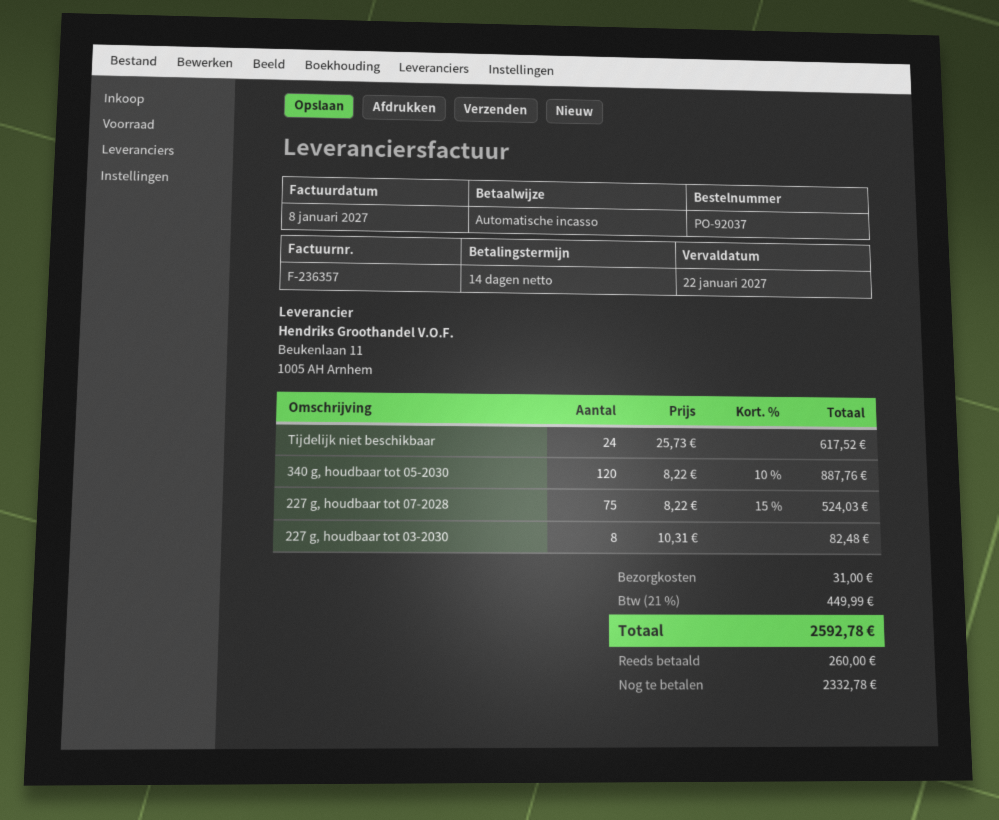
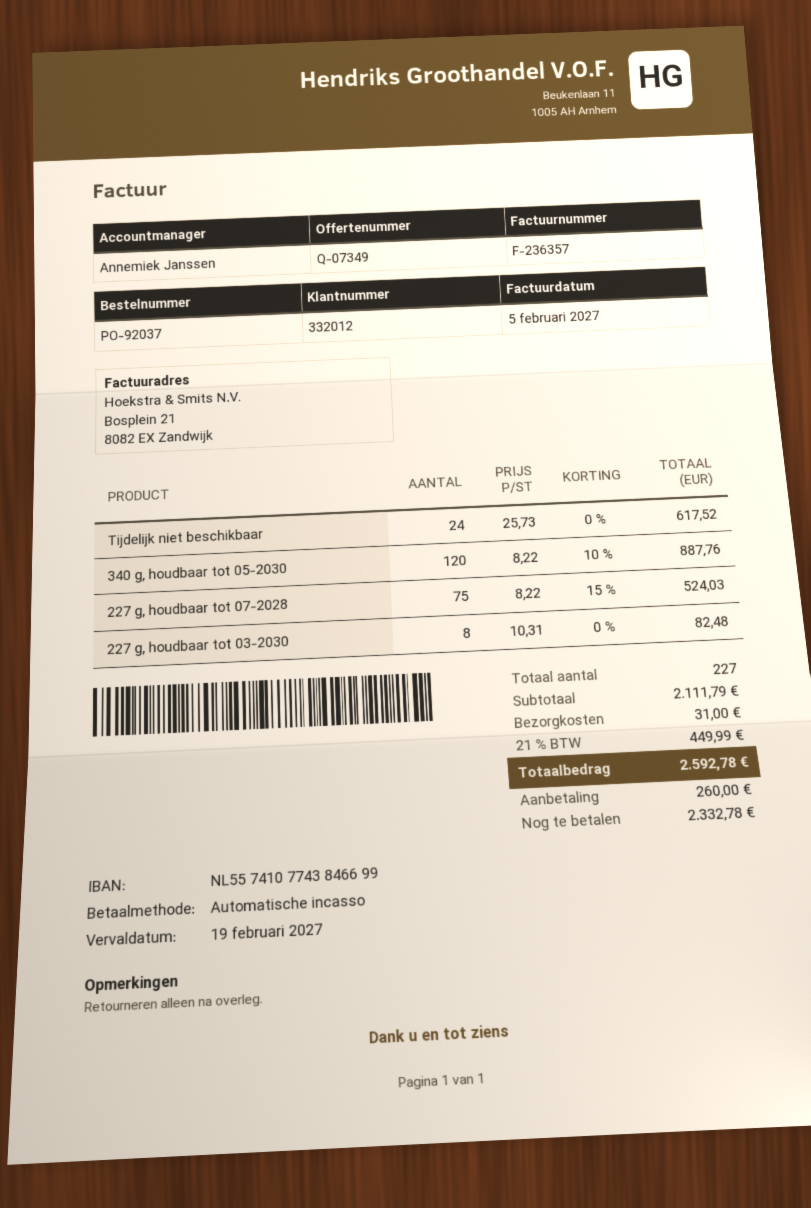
invoice date: 2027-01-08 -> 2027-02-05
due date: 2027-01-22 -> 2027-02-19

